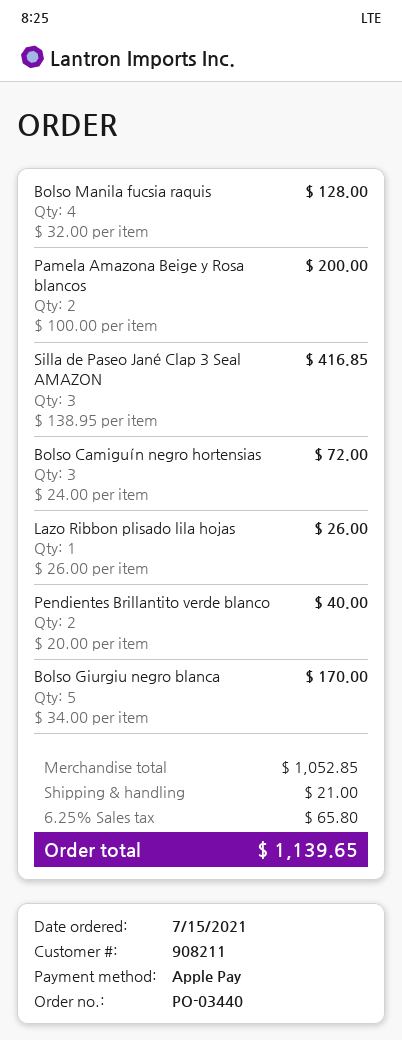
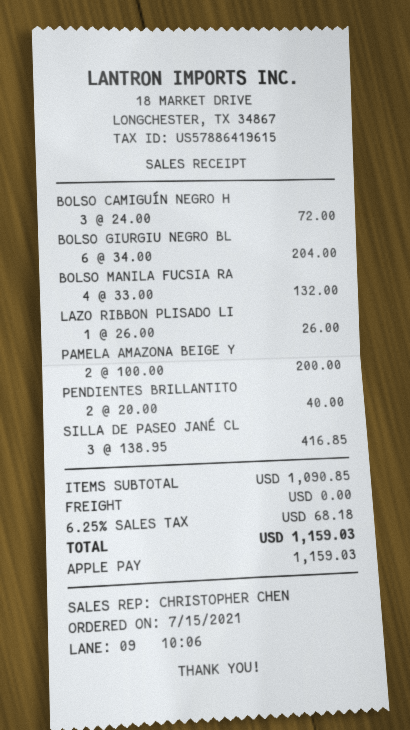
Bolso Manila fucsia raquis: 4 x 32.00 = 128.00 -> 4 x 33.00 = 132.00
Bolso Giurgiu negro blanca: 5 x 34.00 = 170.00 -> 6 x 34.00 = 204.00
subtotal: 1052.85 -> 1090.85
shipping: 21.00 -> 0.00
tax: 6.25% = 65.80 -> 6.25% = 68.18
total: 1139.65 -> 1159.03

